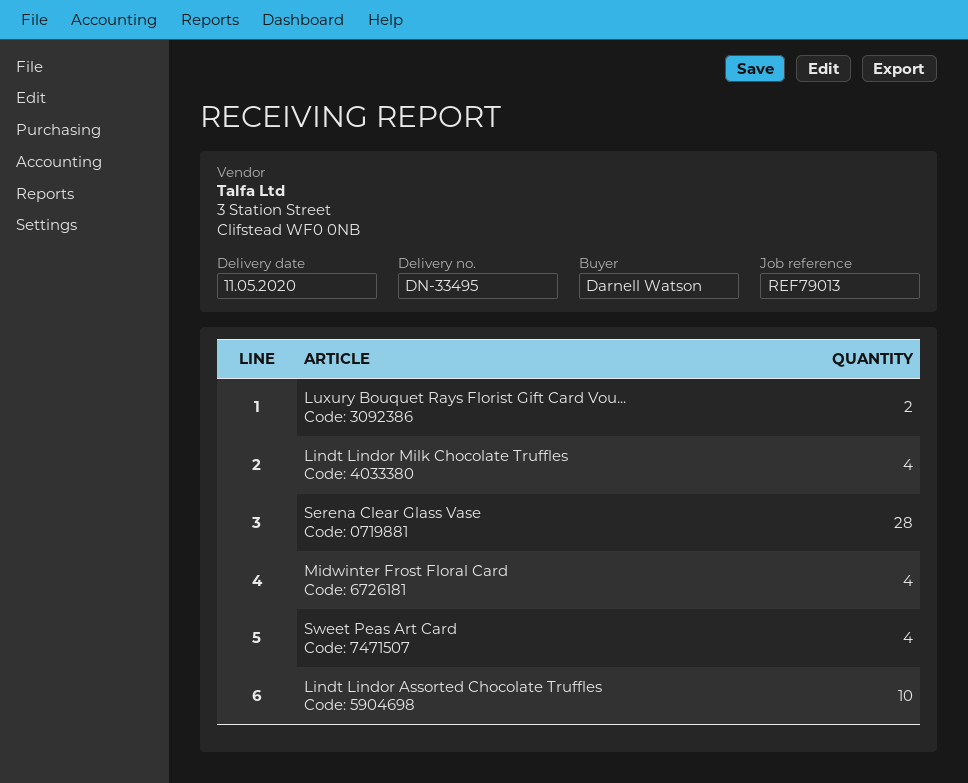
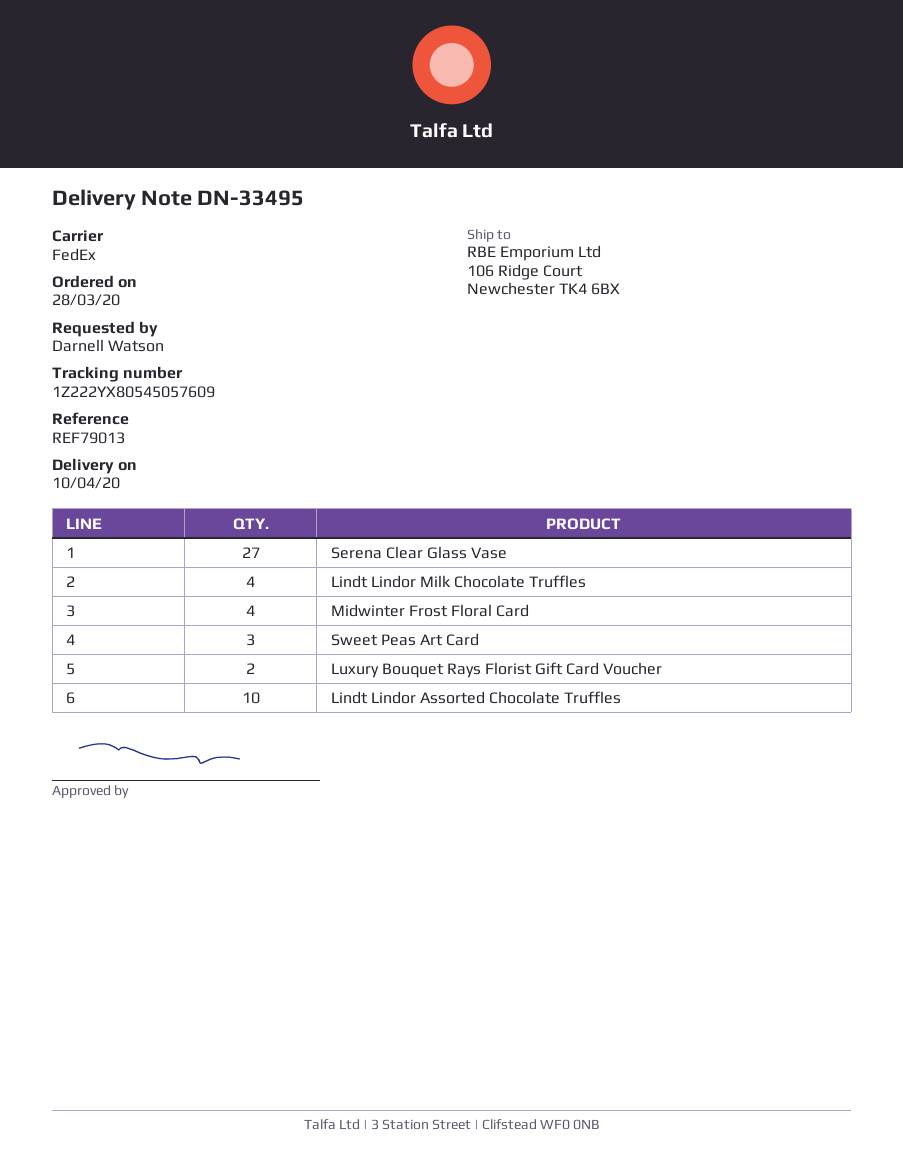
delivery date: 2020-05-11 -> 2020-04-10
Serena Clear Glass Vase: 28 -> 27
Sweet Peas Art Card: 4 -> 3

